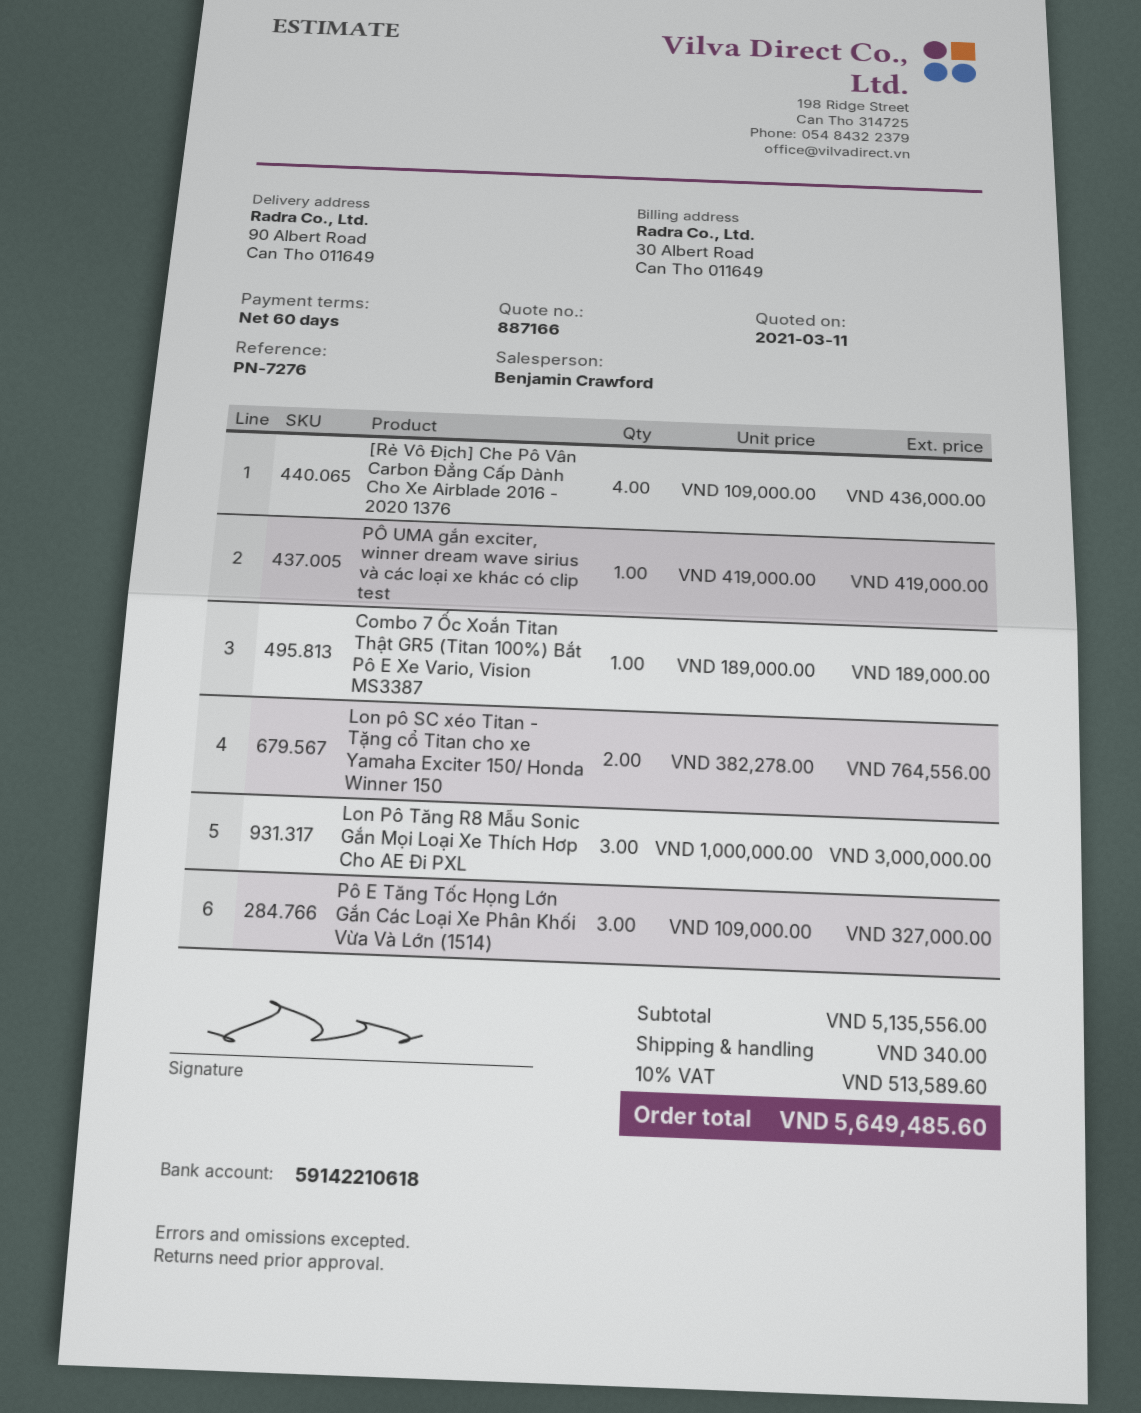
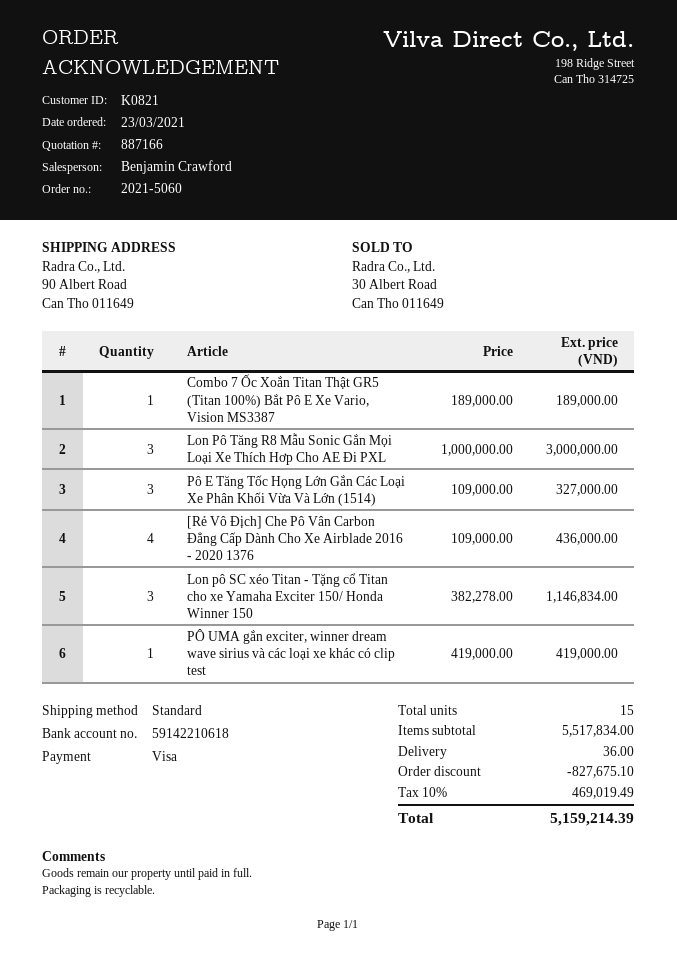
Lon pô SC xéo Titan - Tặng cổ Titan cho xe Yamaha Exciter 150/ Honda Winner 150: 2 x 382278.00 = 764556.00 -> 3 x 382278.00 = 1146834.00
subtotal: 5135556.00 -> 5517834.00
discount: none -> 827675.10
shipping: 340.00 -> 36.00
tax: 10% = 513589.60 -> 10% = 469019.49
total: 5649485.60 -> 5159214.39

